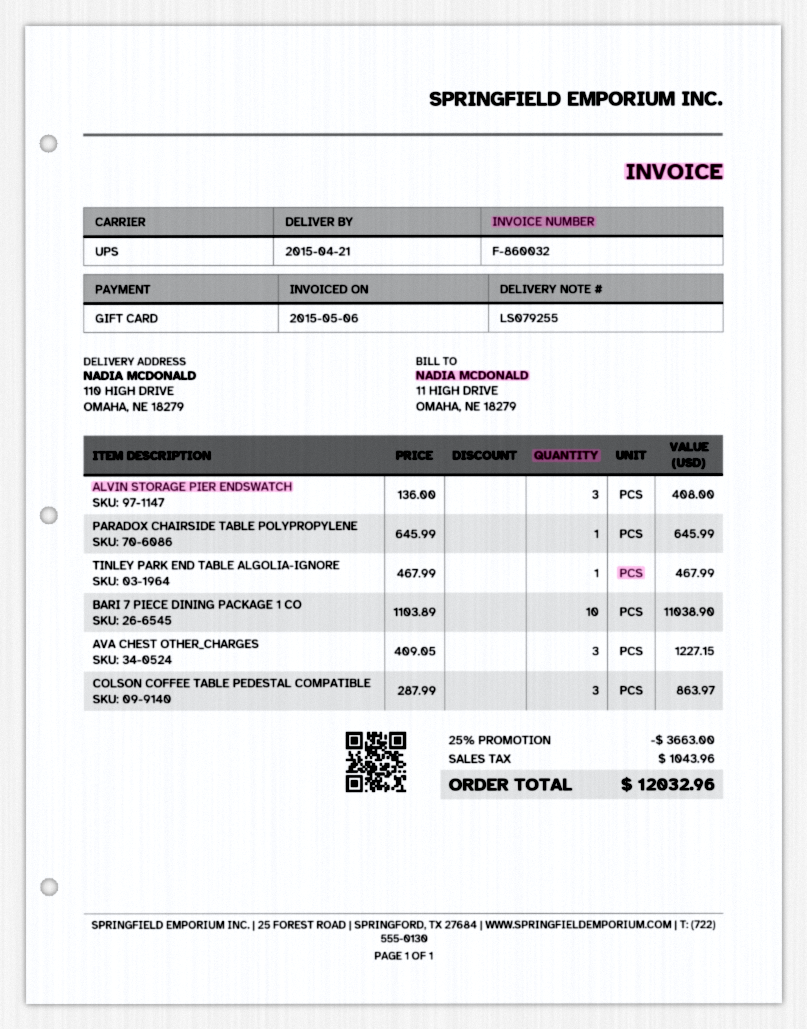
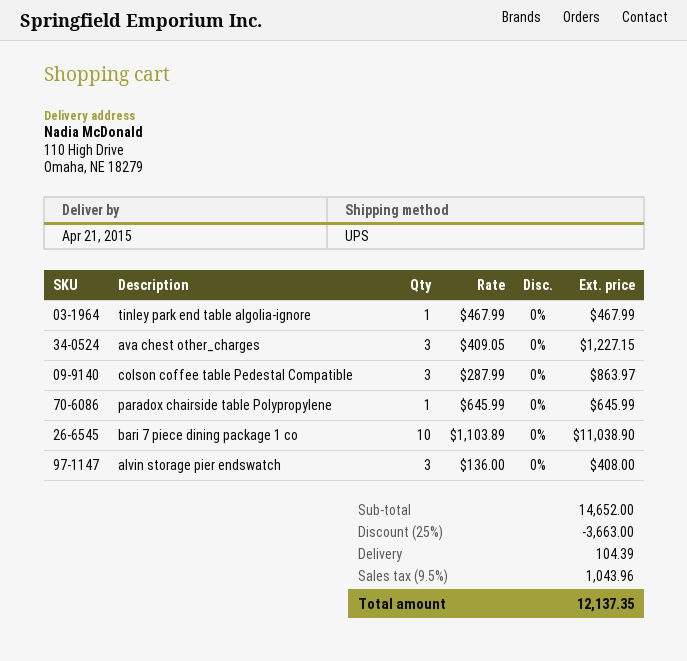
shipping: none -> 104.39
total: 12032.96 -> 12137.35

